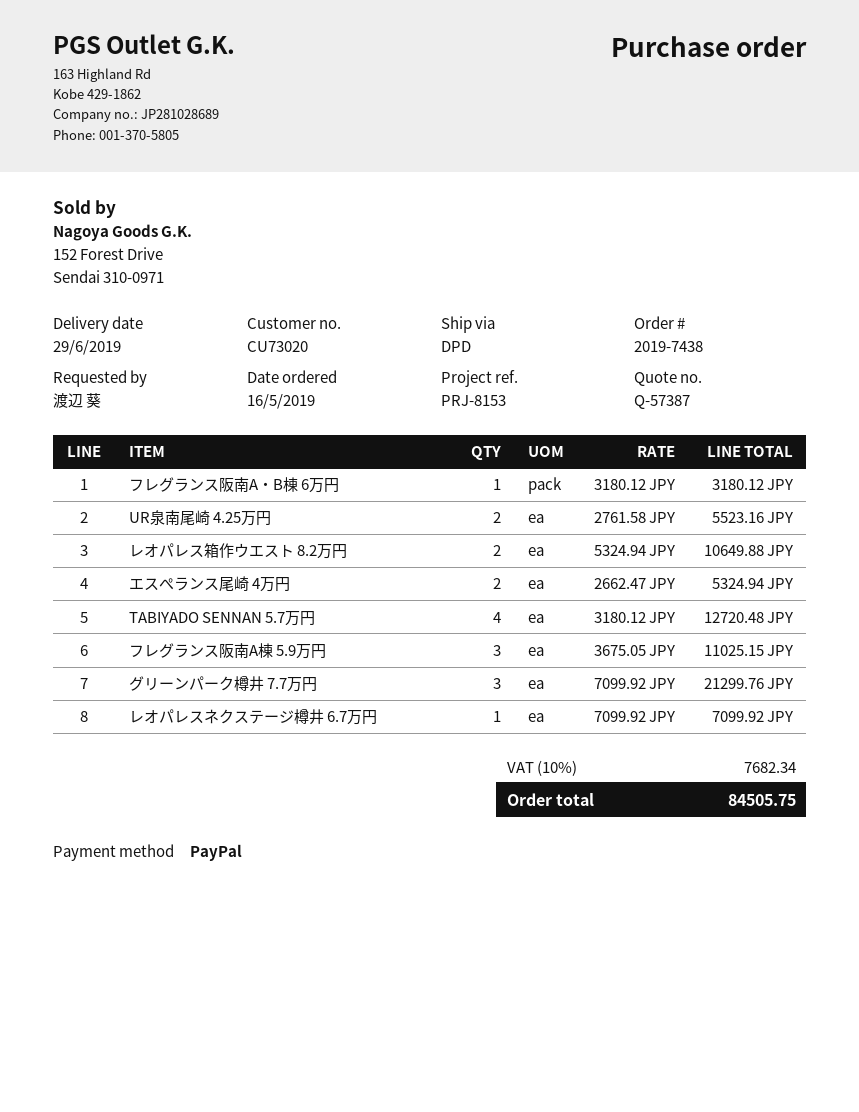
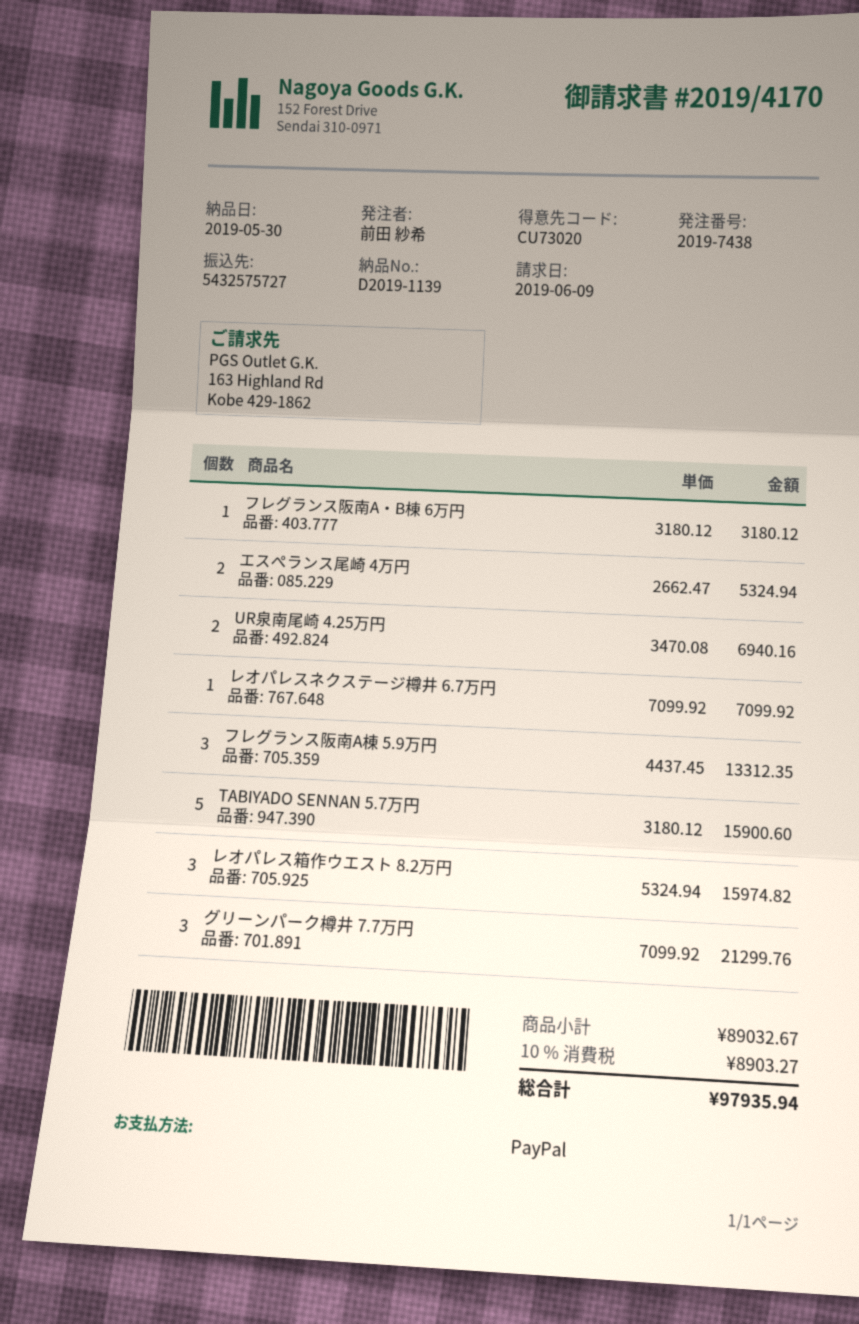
delivery date: 2019-06-29 -> 2019-05-30
ordered by: 渡辺 葵 -> 前田 紗希
UR泉南尾崎 4.25万円: 2 x 2761.58 = 5523.16 -> 2 x 3470.08 = 6940.16
レオパレス箱作ウエスト 8.2万円: 2 x 5324.94 = 10649.88 -> 3 x 5324.94 = 15974.82
TABIYADO SENNAN 5.7万円: 4 x 3180.12 = 12720.48 -> 5 x 3180.12 = 15900.60
フレグランス阪南A棟 5.9万円: 3 x 3675.05 = 11025.15 -> 3 x 4437.45 = 13312.35
tax: 10% = 7682.34 -> 10% = 8903.27
total: 84505.75 -> 97935.94

